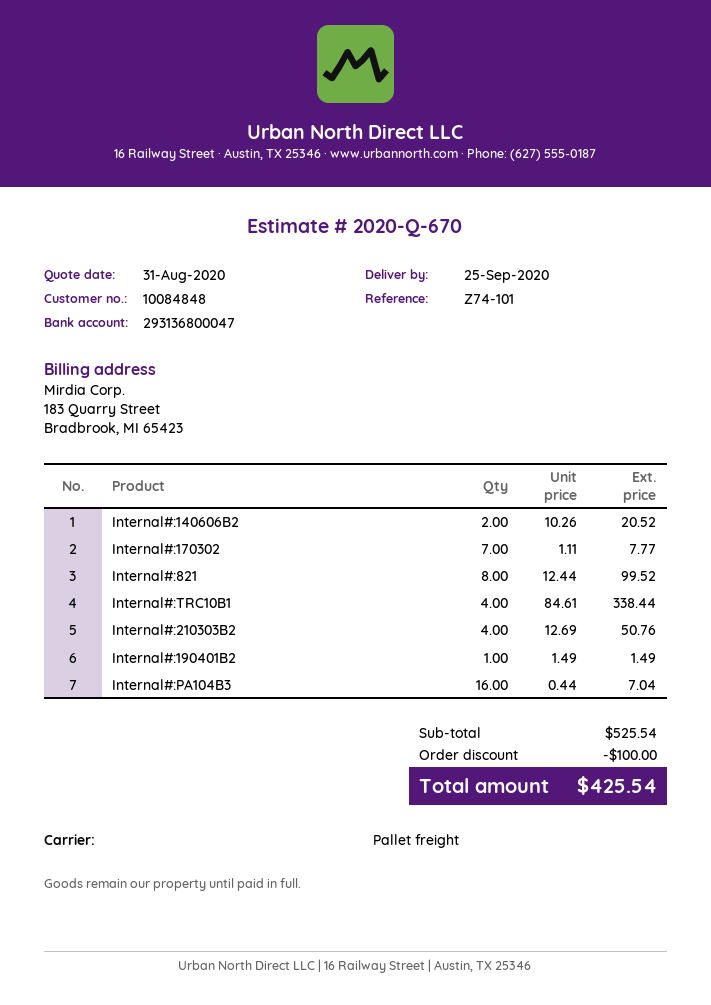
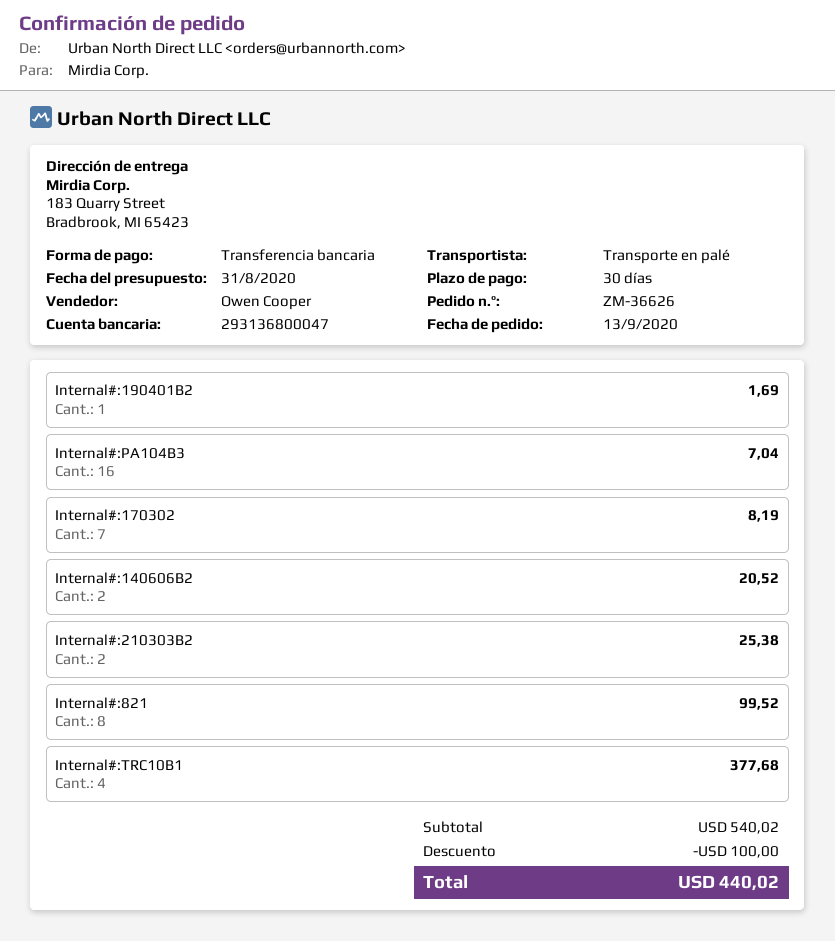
Internal#:170302: 7 for 7.77 -> 7 for 8.19
Internal#:TRC10B1: 4 for 338.44 -> 4 for 377.68
Internal#:210303B2: 4 for 50.76 -> 2 for 25.38
Internal#:190401B2: 1 for 1.49 -> 1 for 1.69
subtotal: 525.54 -> 540.02
total: 425.54 -> 440.02

